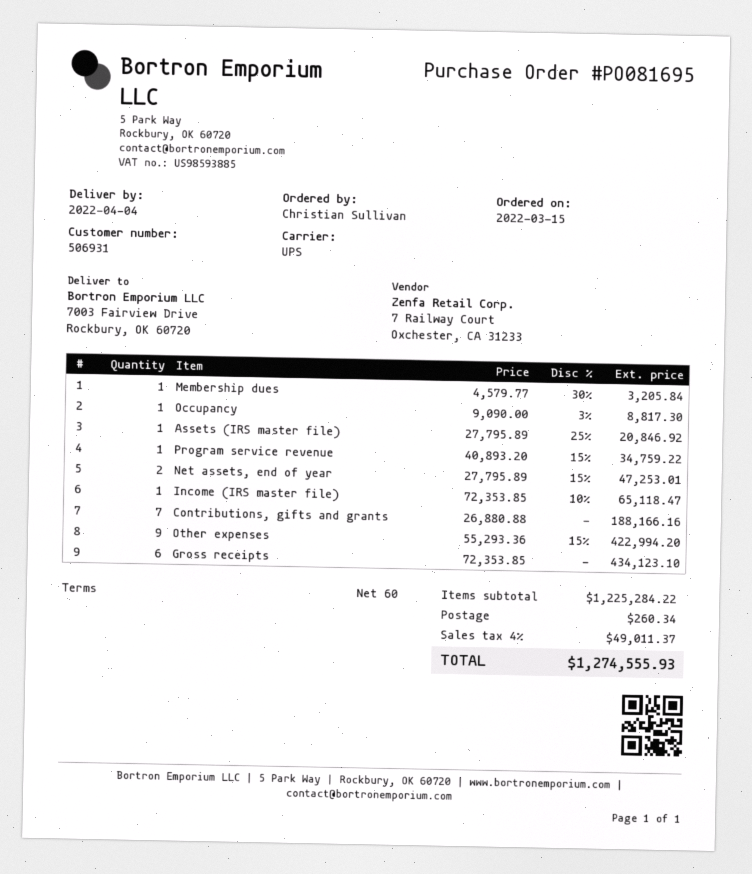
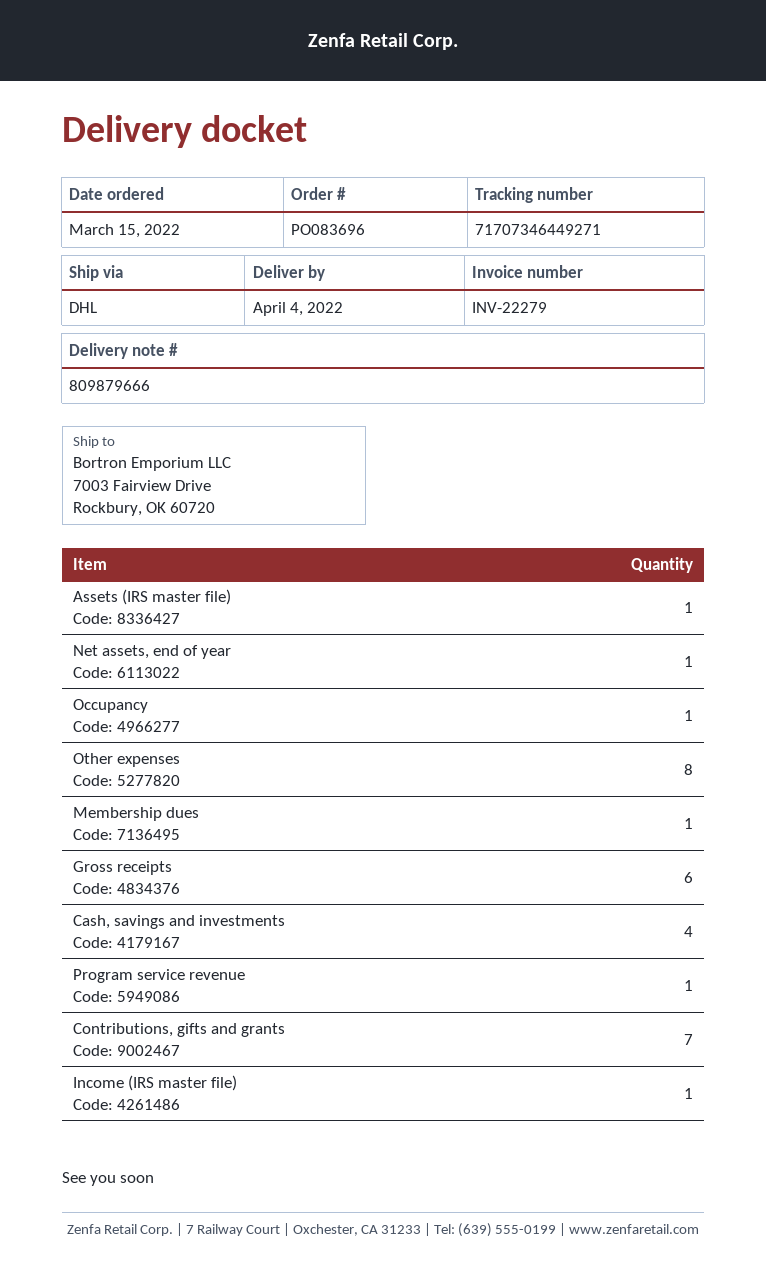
order number: PO081695 -> PO083696
shipping method: UPS -> DHL
Net assets, end of year: 2 -> 1
Other expenses: 9 -> 8
Cash, savings and investments: none -> 4

